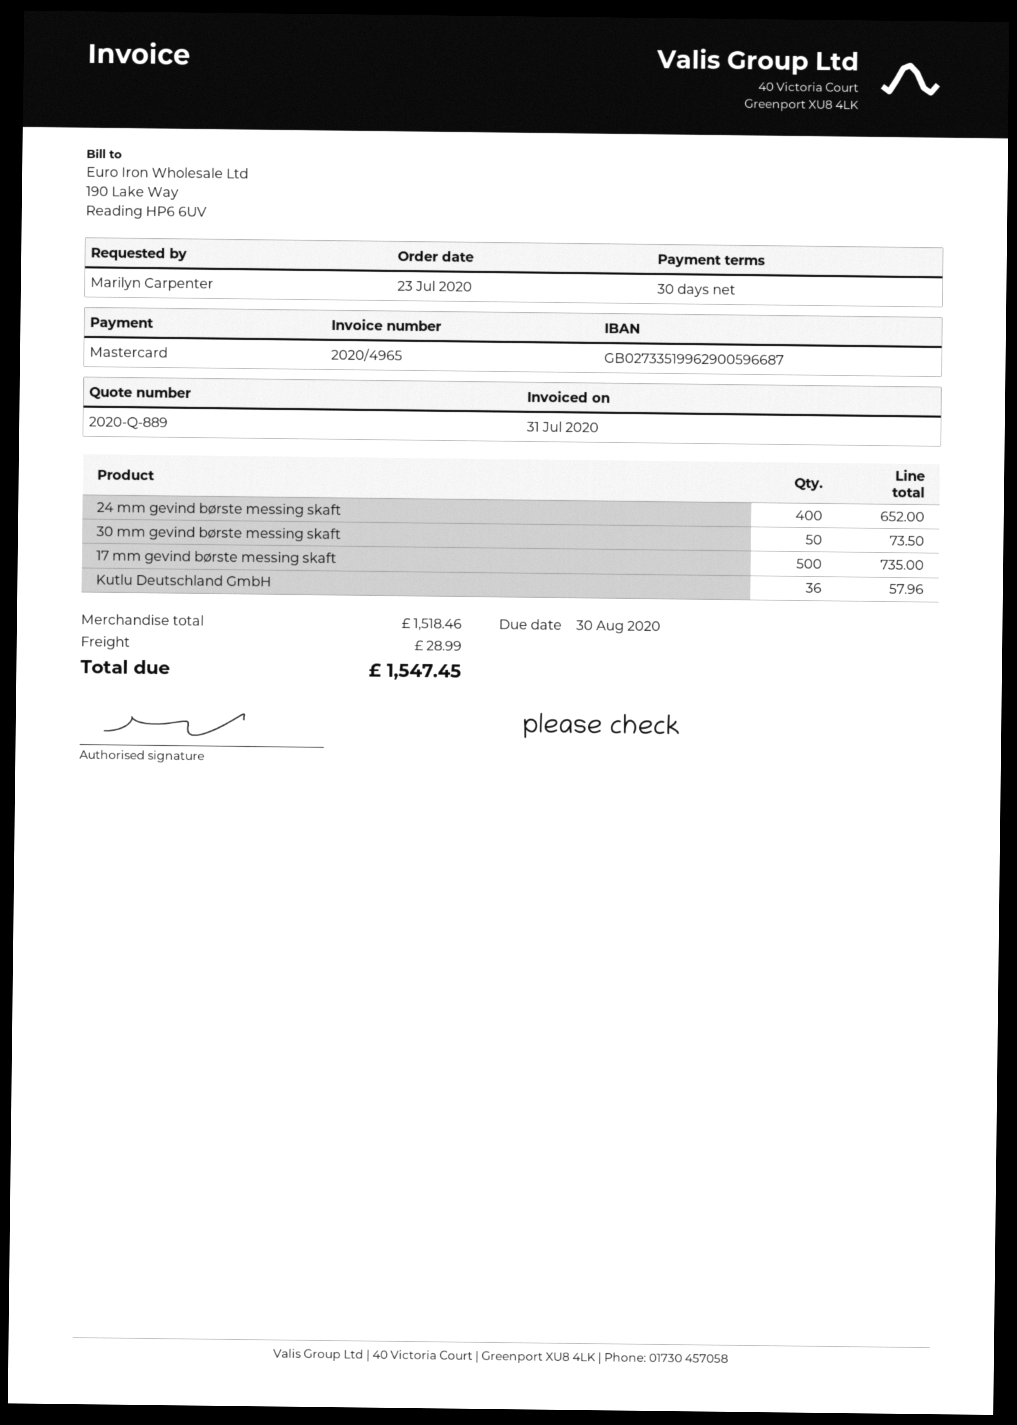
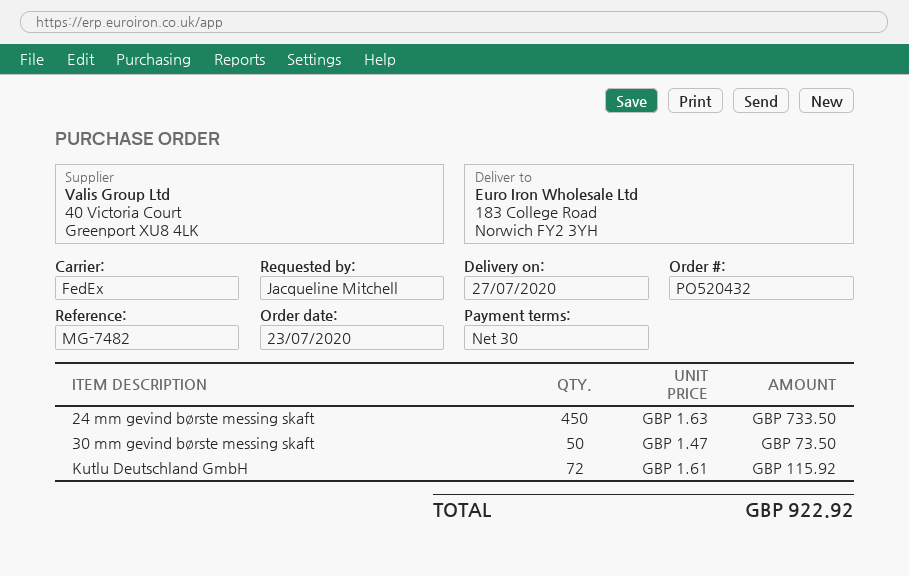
ordered by: Marilyn Carpenter -> Jacqueline Mitchell
24 mm gevind børste messing skaft: 400 for 652.00 -> 450 for 733.50
17 mm gevind børste messing skaft: 500 for 735.00 -> none
Kutlu Deutschland GmbH: 36 for 57.96 -> 72 for 115.92
shipping: 28.99 -> none
total: 1547.45 -> 922.92

